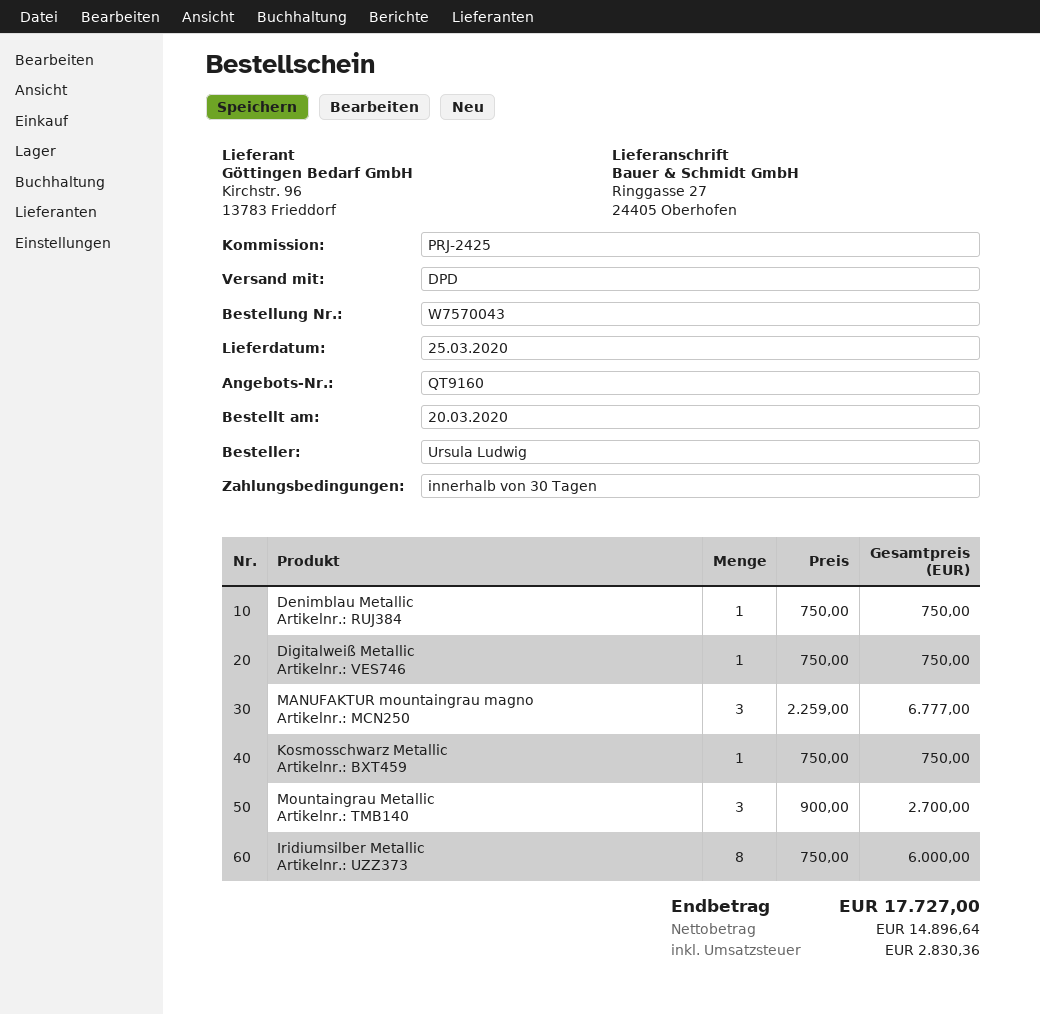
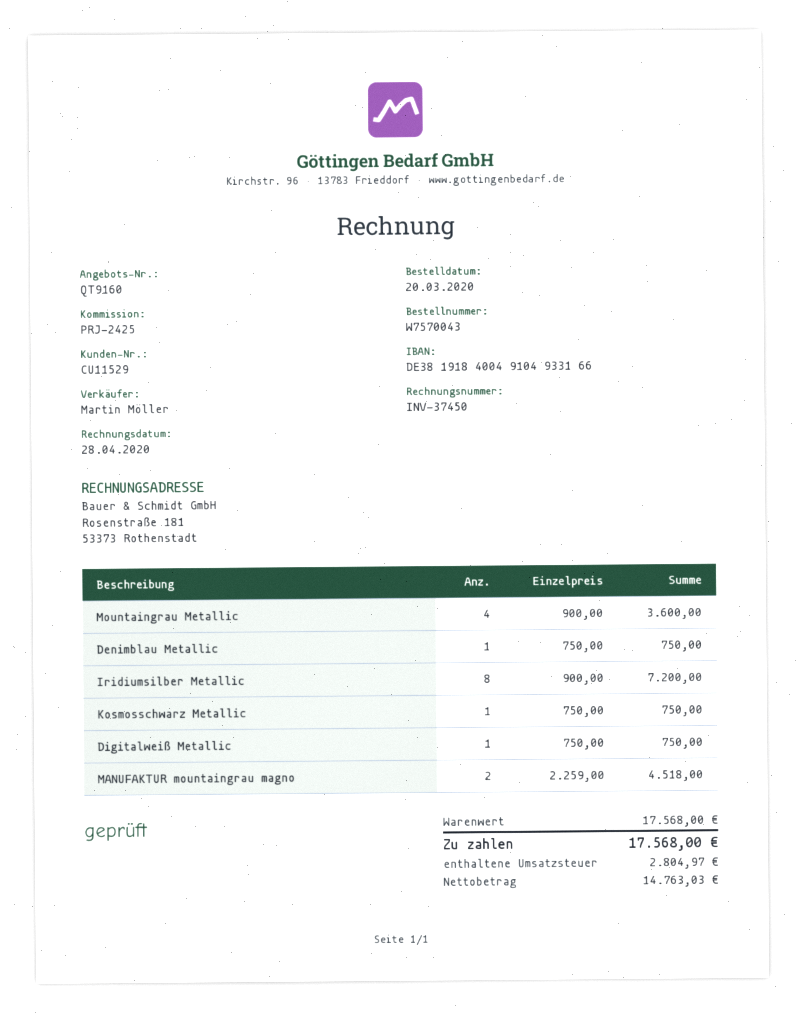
MANUFAKTUR mountaingrau magno: 3 x 2259.00 = 6777.00 -> 2 x 2259.00 = 4518.00
Mountaingrau Metallic: 3 x 900.00 = 2700.00 -> 4 x 900.00 = 3600.00
Iridiumsilber Metallic: 8 x 750.00 = 6000.00 -> 8 x 900.00 = 7200.00
net: 14896.64 -> 14763.03
tax: 2830.36 -> 2804.97
total: 17727.00 -> 17568.00

